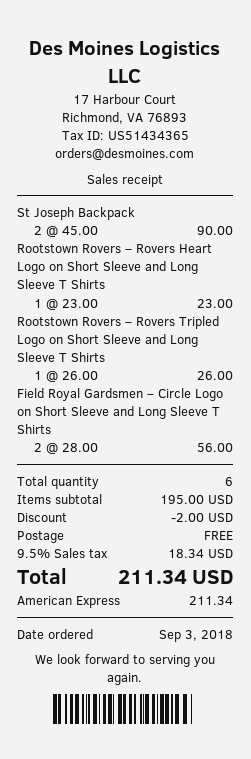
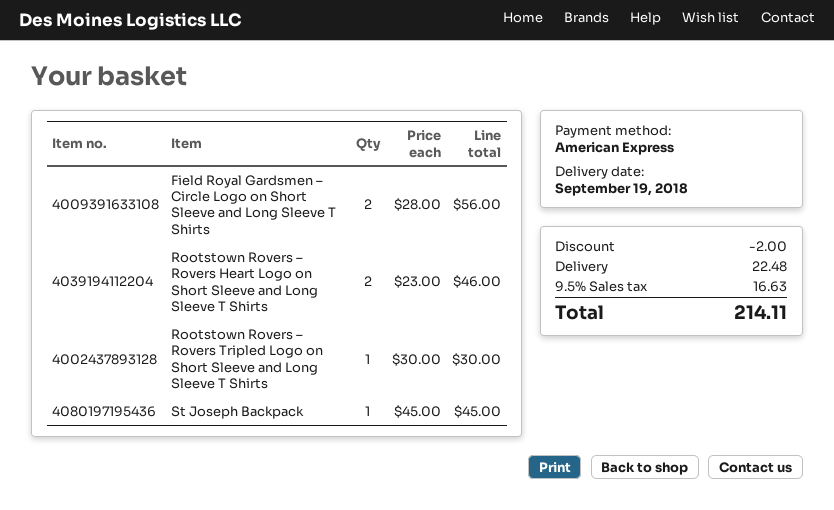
St Joseph Backpack: 2 x 45.00 = 90.00 -> 1 x 45.00 = 45.00
Rootstown Rovers – Rovers Heart Logo on Short Sleeve and Long Sleeve T Shirts: 1 x 23.00 = 23.00 -> 2 x 23.00 = 46.00
Rootstown Rovers – Rovers Tripled Logo on Short Sleeve and Long Sleeve T Shirts: 1 x 26.00 = 26.00 -> 1 x 30.00 = 30.00
shipping: 0.00 -> 22.48
tax: 9.5% = 18.34 -> 9.5% = 16.63
total: 211.34 -> 214.11

